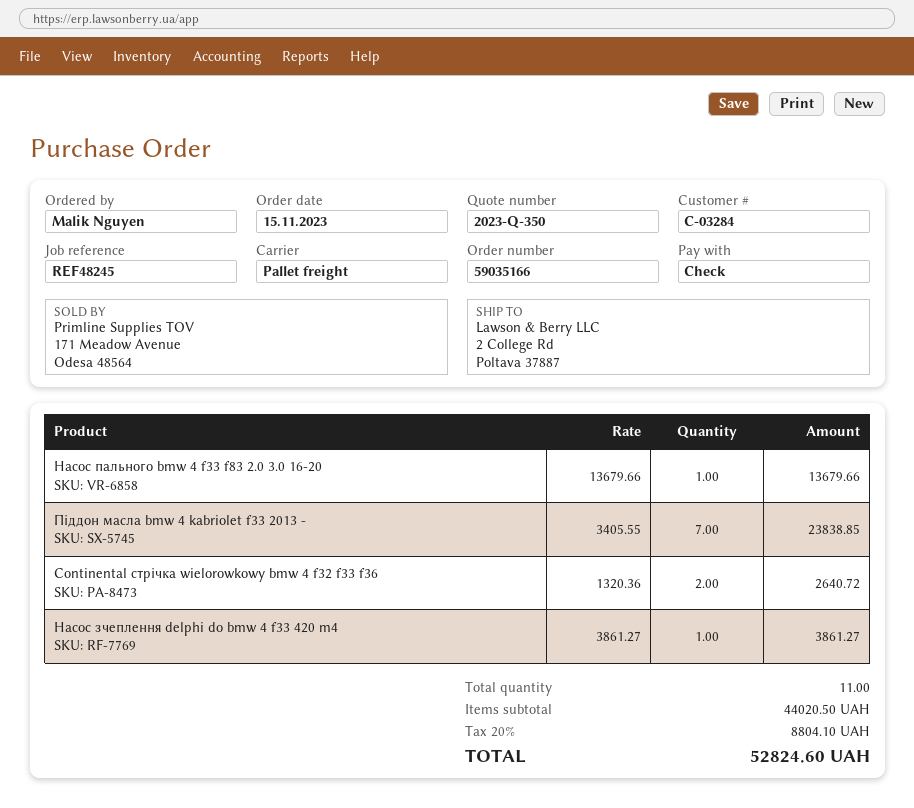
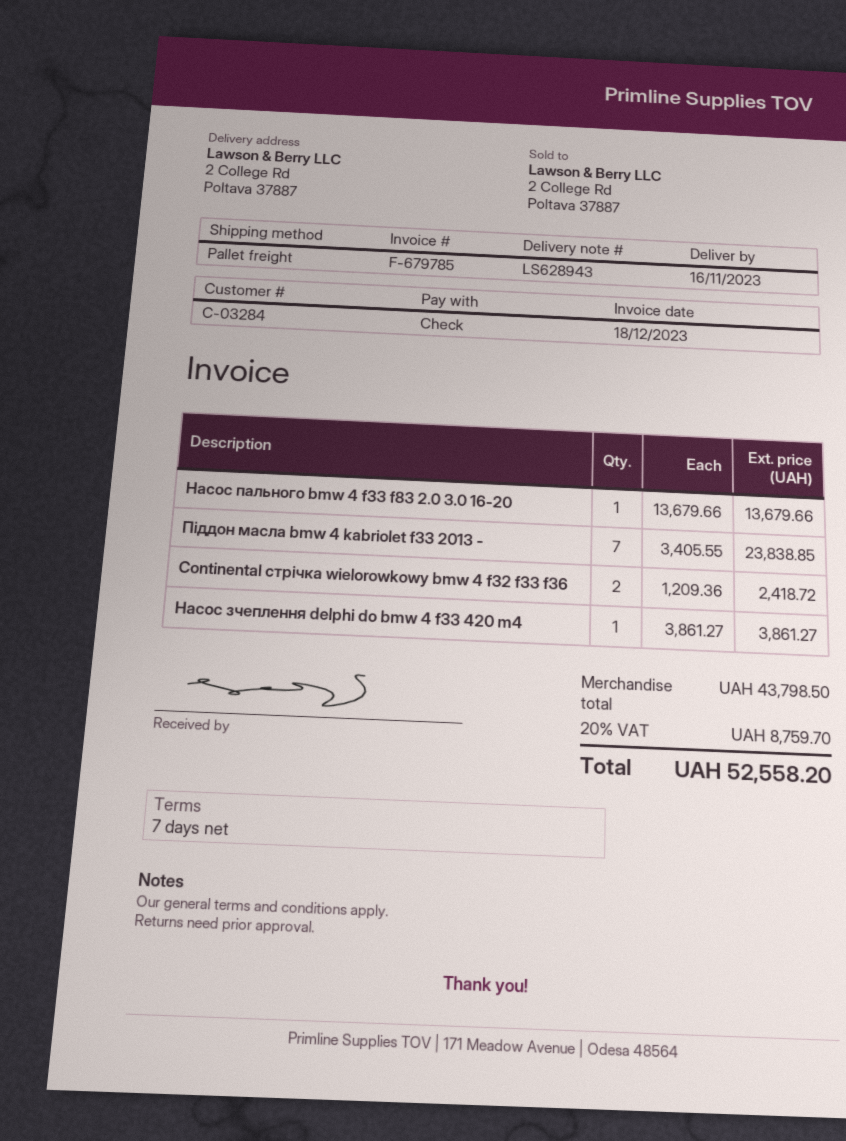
Continental стрічка wielorowkowy bmw 4 f32 f33 f36: 2 x 1320.36 = 2640.72 -> 2 x 1209.36 = 2418.72
subtotal: 44020.50 -> 43798.50
tax: 20% = 8804.10 -> 20% = 8759.70
total: 52824.60 -> 52558.20

